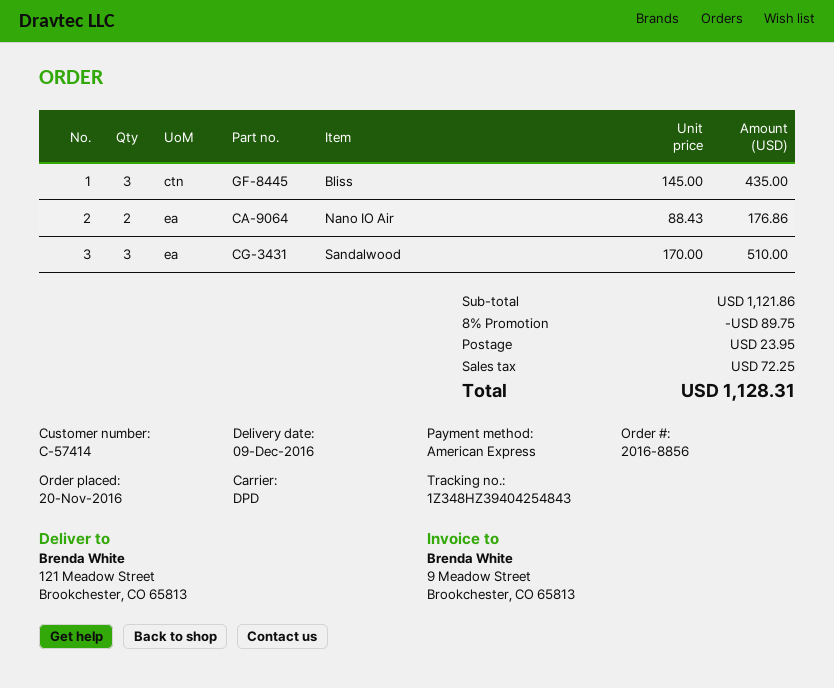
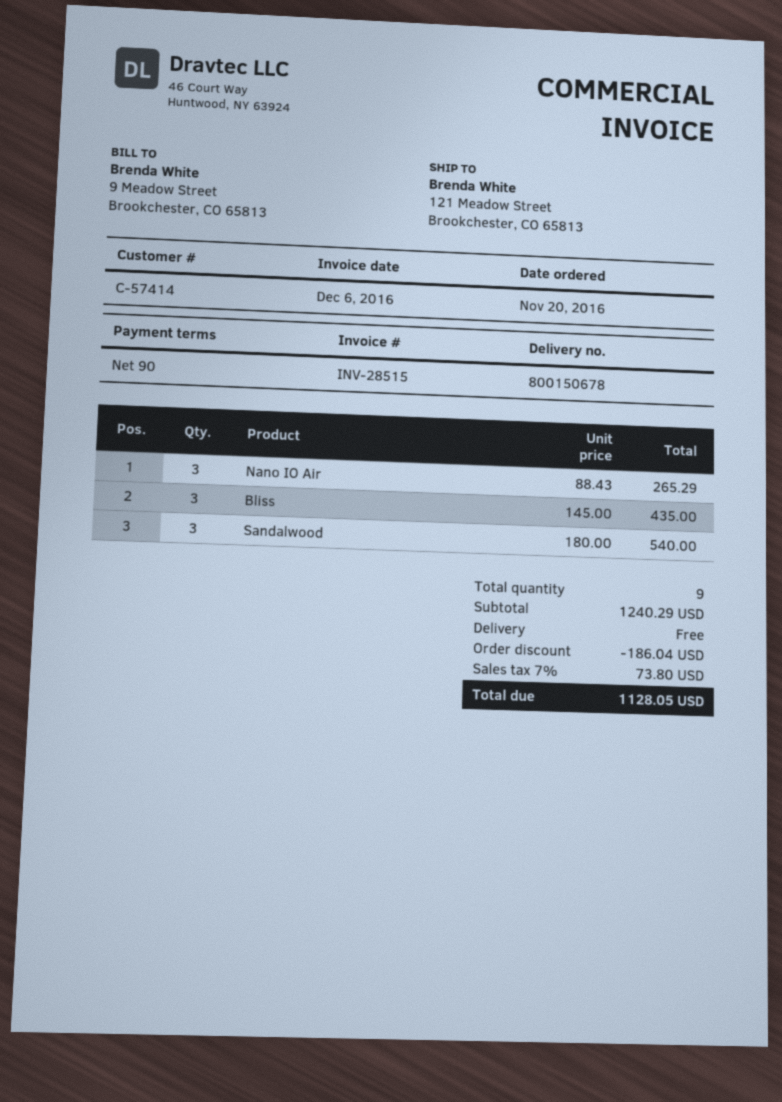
Nano IO Air: 2 x 88.43 = 176.86 -> 3 x 88.43 = 265.29
Sandalwood: 3 x 170.00 = 510.00 -> 3 x 180.00 = 540.00
subtotal: 1121.86 -> 1240.29
discount: 89.75 -> 186.04
shipping: 23.95 -> 0.00
tax: 72.25 -> 73.80
total: 1128.31 -> 1128.05

